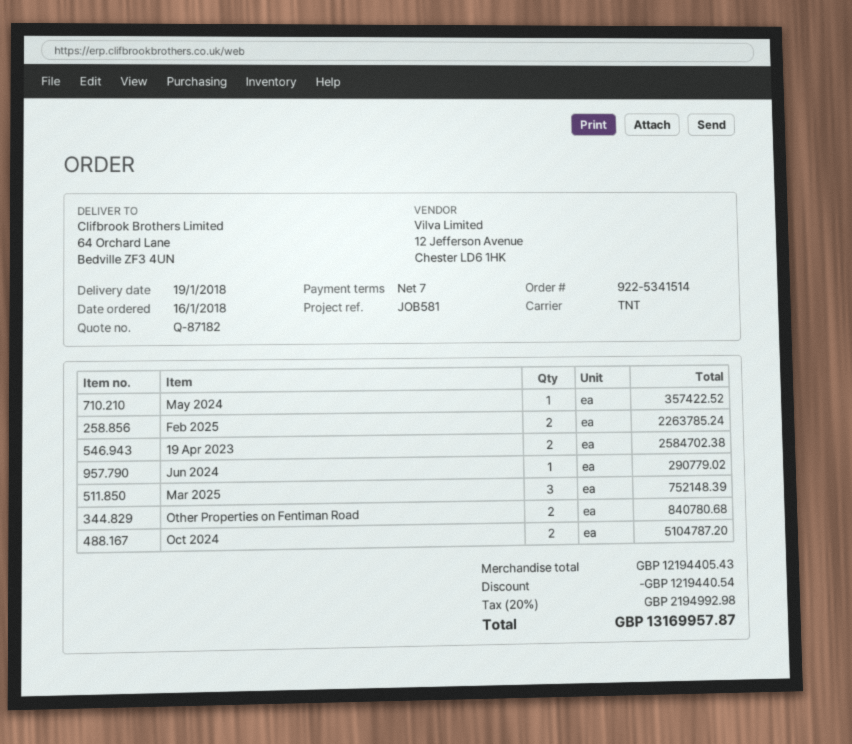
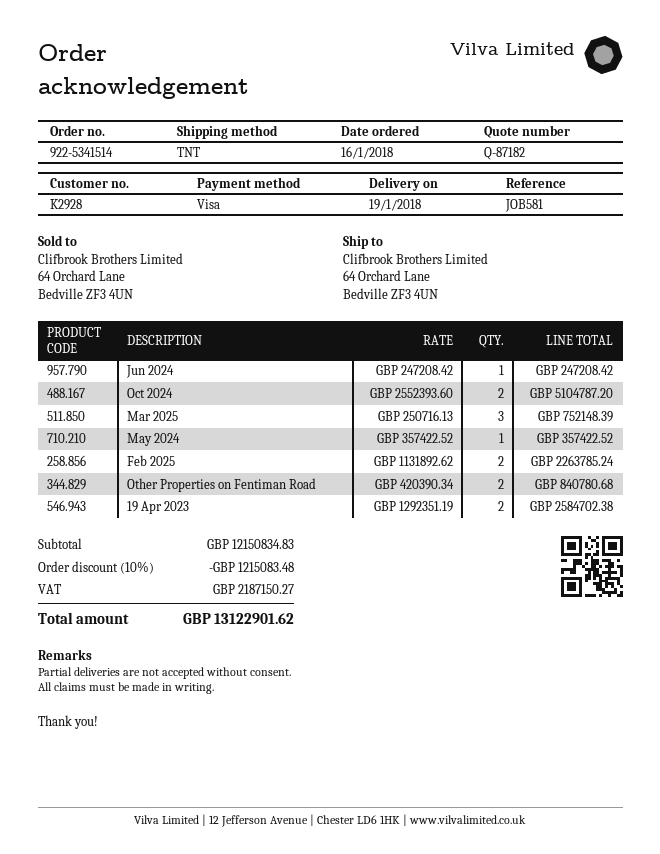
Jun 2024: 1 for 290779.02 -> 1 for 247208.42
subtotal: 12194405.43 -> 12150834.83
discount: 1219440.54 -> 1215083.48
tax: 2194992.98 -> 2187150.27
total: 13169957.87 -> 13122901.62

